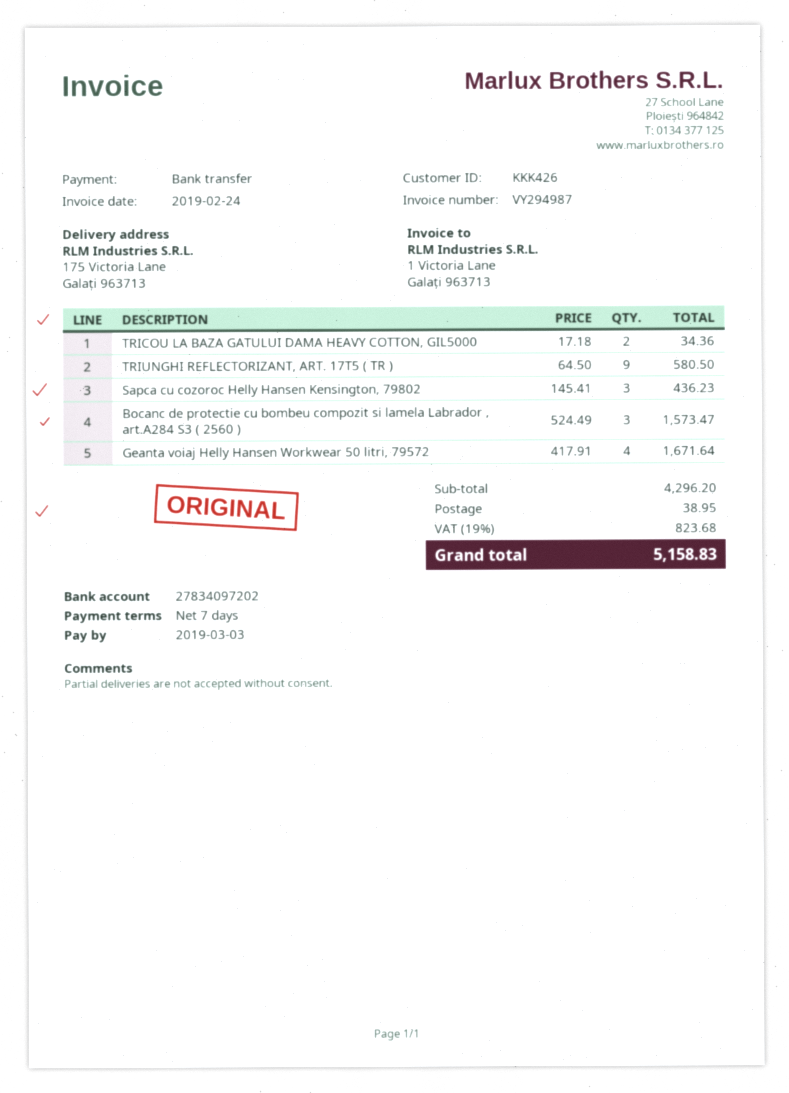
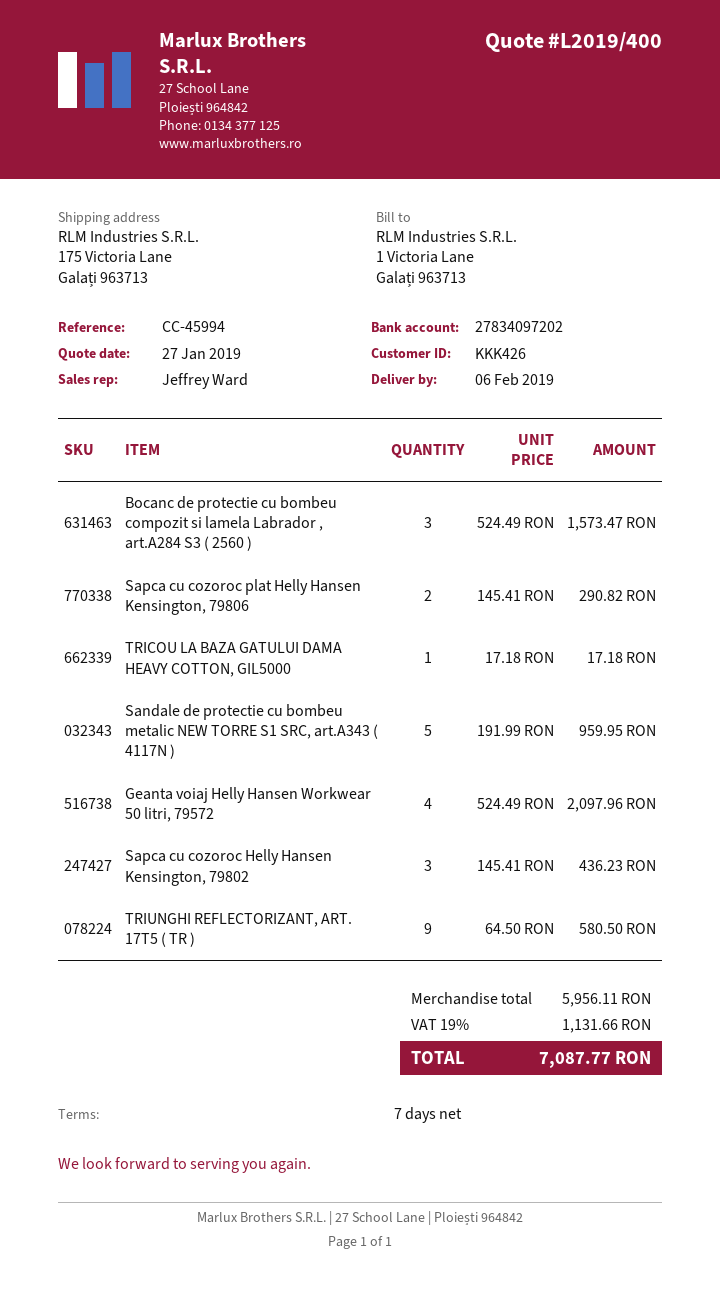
TRICOU LA BAZA GATULUI DAMA HEAVY COTTON, GIL5000: 2 x 17.18 = 34.36 -> 1 x 17.18 = 17.18
Geanta voiaj Helly Hansen Workwear 50 litri, 79572: 4 x 417.91 = 1671.64 -> 4 x 524.49 = 2097.96
Sapca cu cozoroc plat Helly Hansen Kensington, 79806: none -> 2 x 145.41 = 290.82
Sandale de protectie cu bombeu metalic NEW TORRE S1 SRC, art.A343 ( 4117N ): none -> 5 x 191.99 = 959.95
subtotal: 4296.20 -> 5956.11
shipping: 38.95 -> none
tax: 19% = 823.68 -> 19% = 1131.66
total: 5158.83 -> 7087.77

